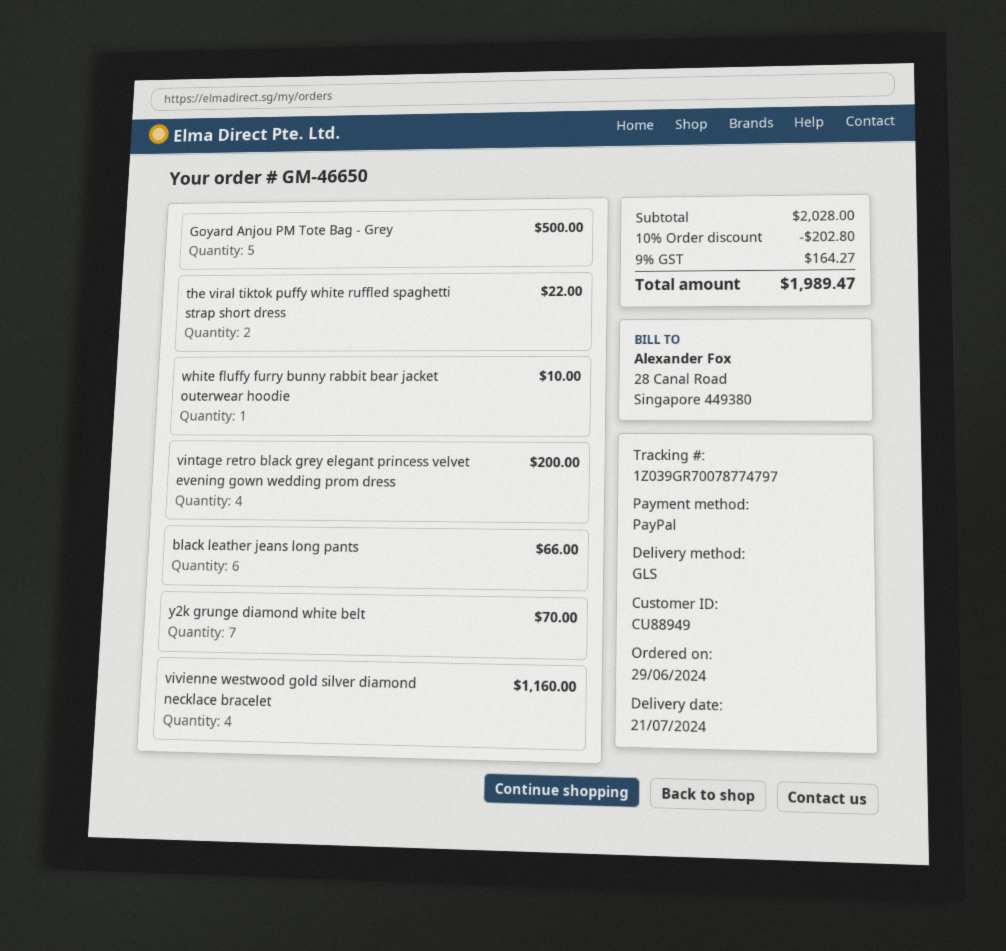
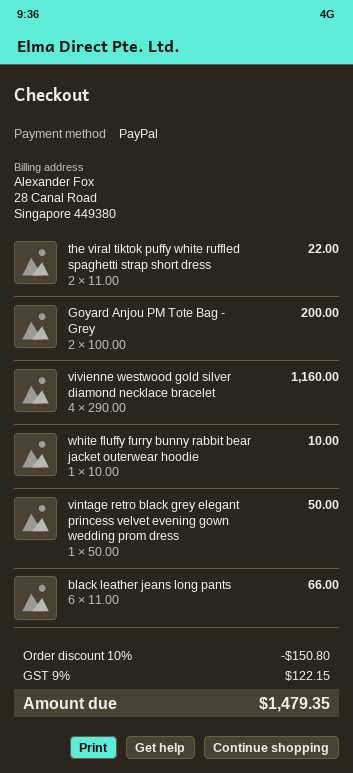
Goyard Anjou PM Tote Bag - Grey: 5 for 500.00 -> 2 for 200.00
vintage retro black grey elegant princess velvet evening gown wedding prom dress: 4 for 200.00 -> 1 for 50.00
y2k grunge diamond white belt: 7 for 70.00 -> none
discount: 10% = 202.80 -> 10% = 150.80
tax: 9% = 164.27 -> 9% = 122.15
total: 1989.47 -> 1479.35

